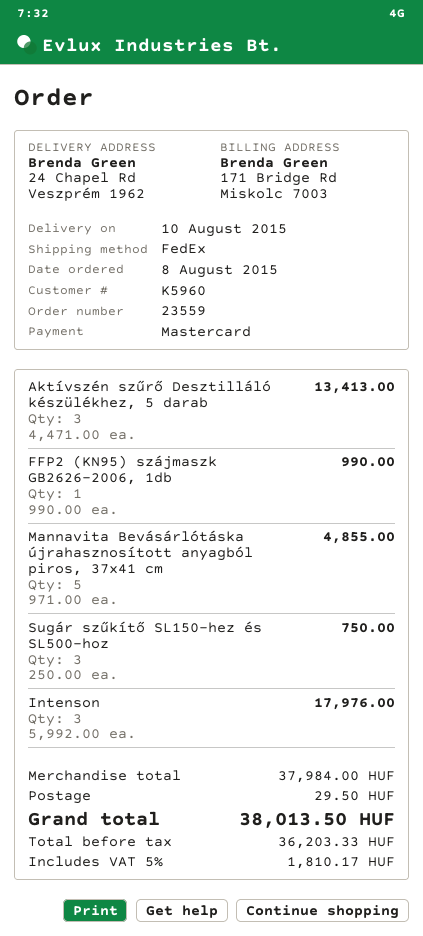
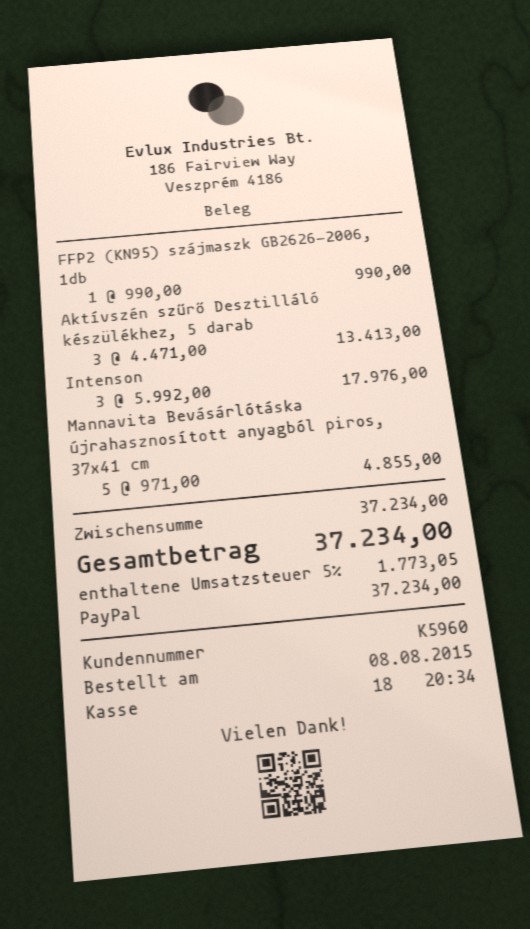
payment method: Mastercard -> PayPal
Sugár szűkítő SL150-hez és SL500-hoz: 3 x 250.00 = 750.00 -> none
subtotal: 37984.00 -> 37234.00
shipping: 29.50 -> none
tax: 5% = 1810.17 -> 5% = 1773.05
total: 38013.50 -> 37234.00

